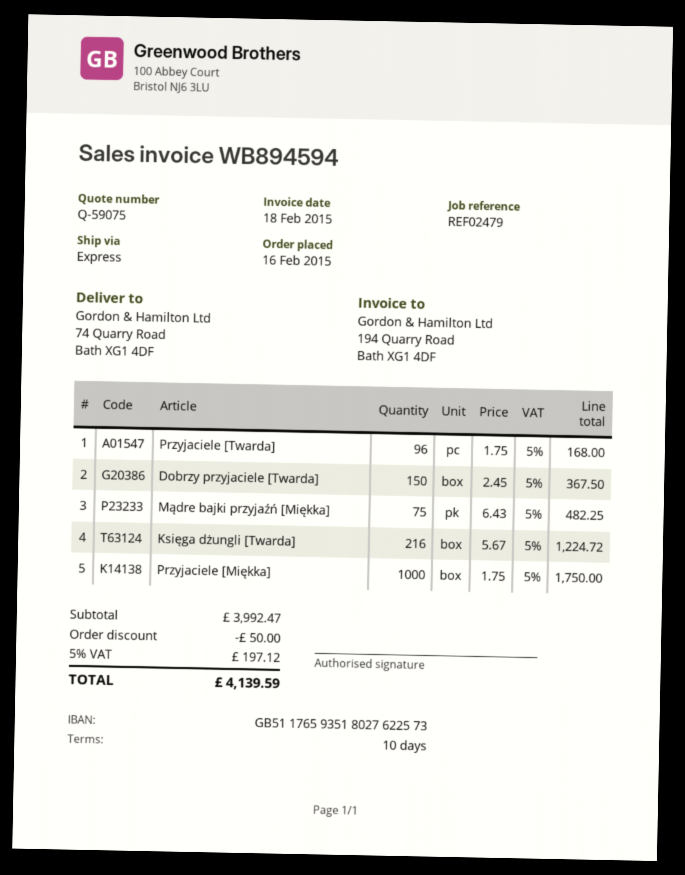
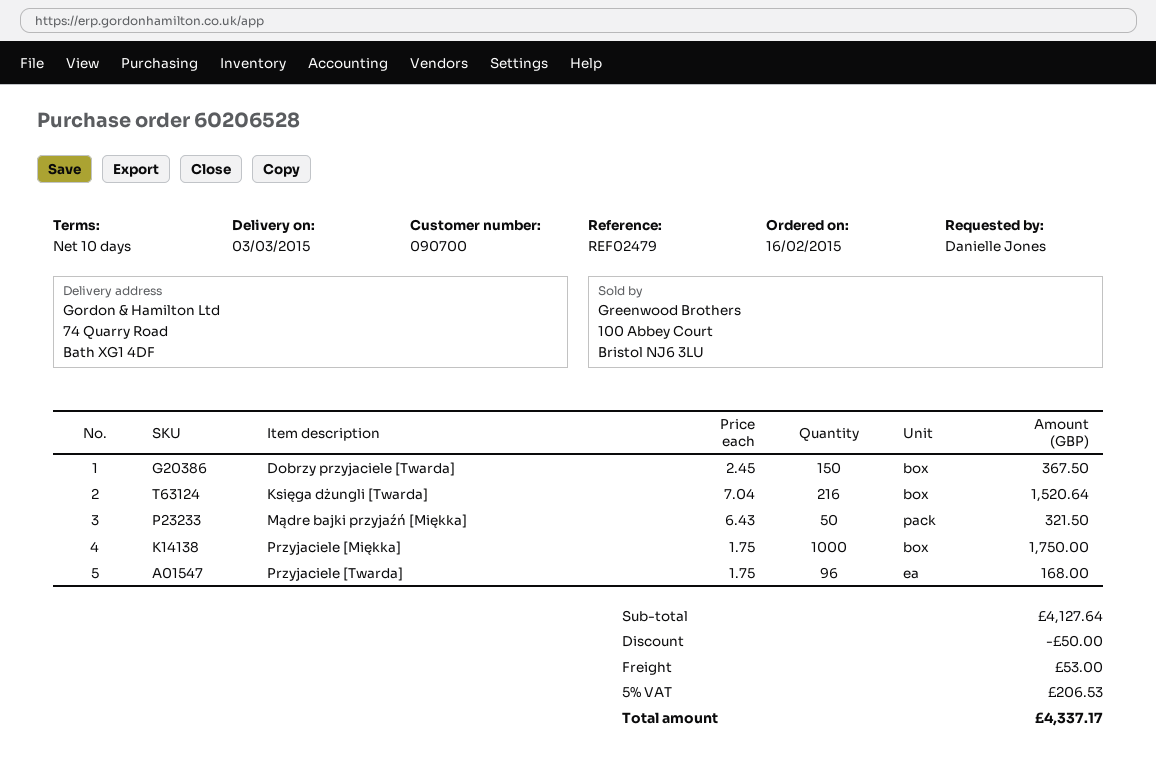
Mądre bajki przyjaźń [Miękka]: 75 x 6.43 = 482.25 -> 50 x 6.43 = 321.50
Księga dżungli [Twarda]: 216 x 5.67 = 1224.72 -> 216 x 7.04 = 1520.64
subtotal: 3992.47 -> 4127.64
shipping: none -> 53.00
tax: 5% = 197.12 -> 5% = 206.53
total: 4139.59 -> 4337.17

